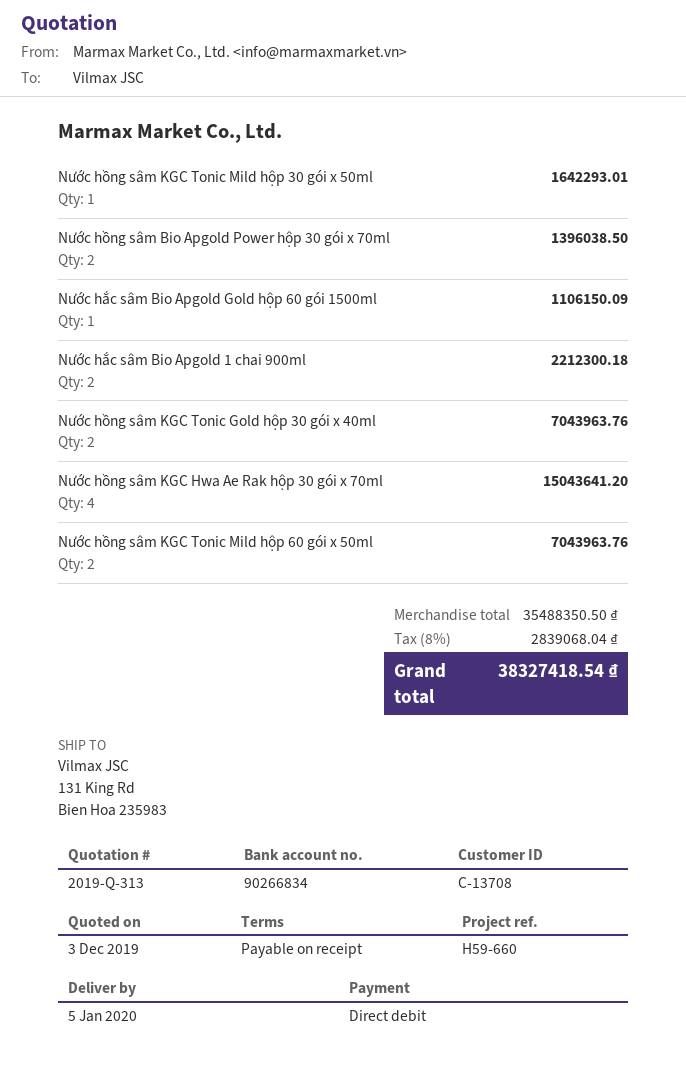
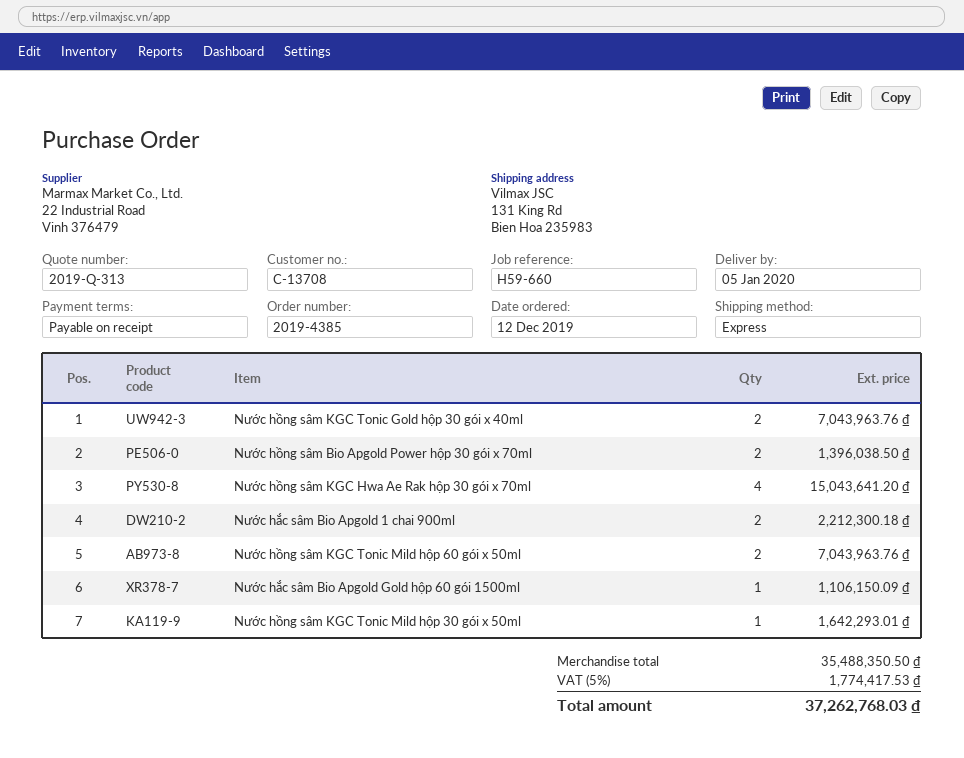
tax: 8% = 2839068.04 -> 5% = 1774417.53
total: 38327418.54 -> 37262768.03

